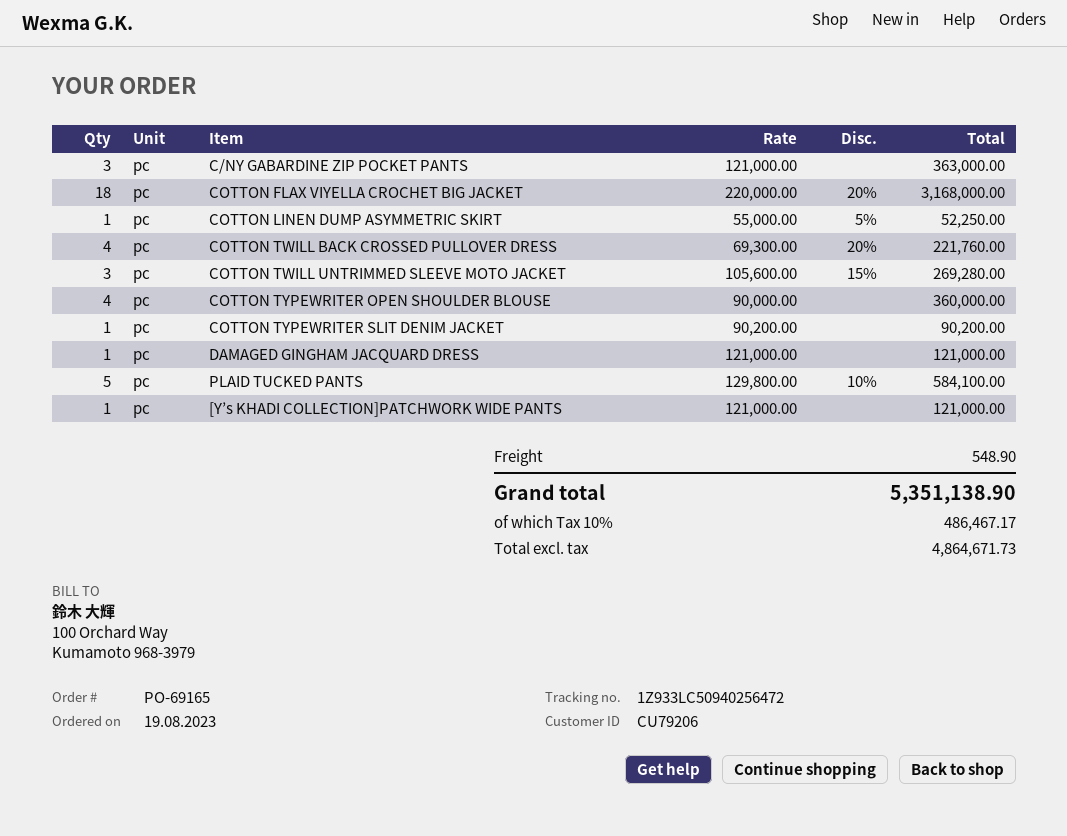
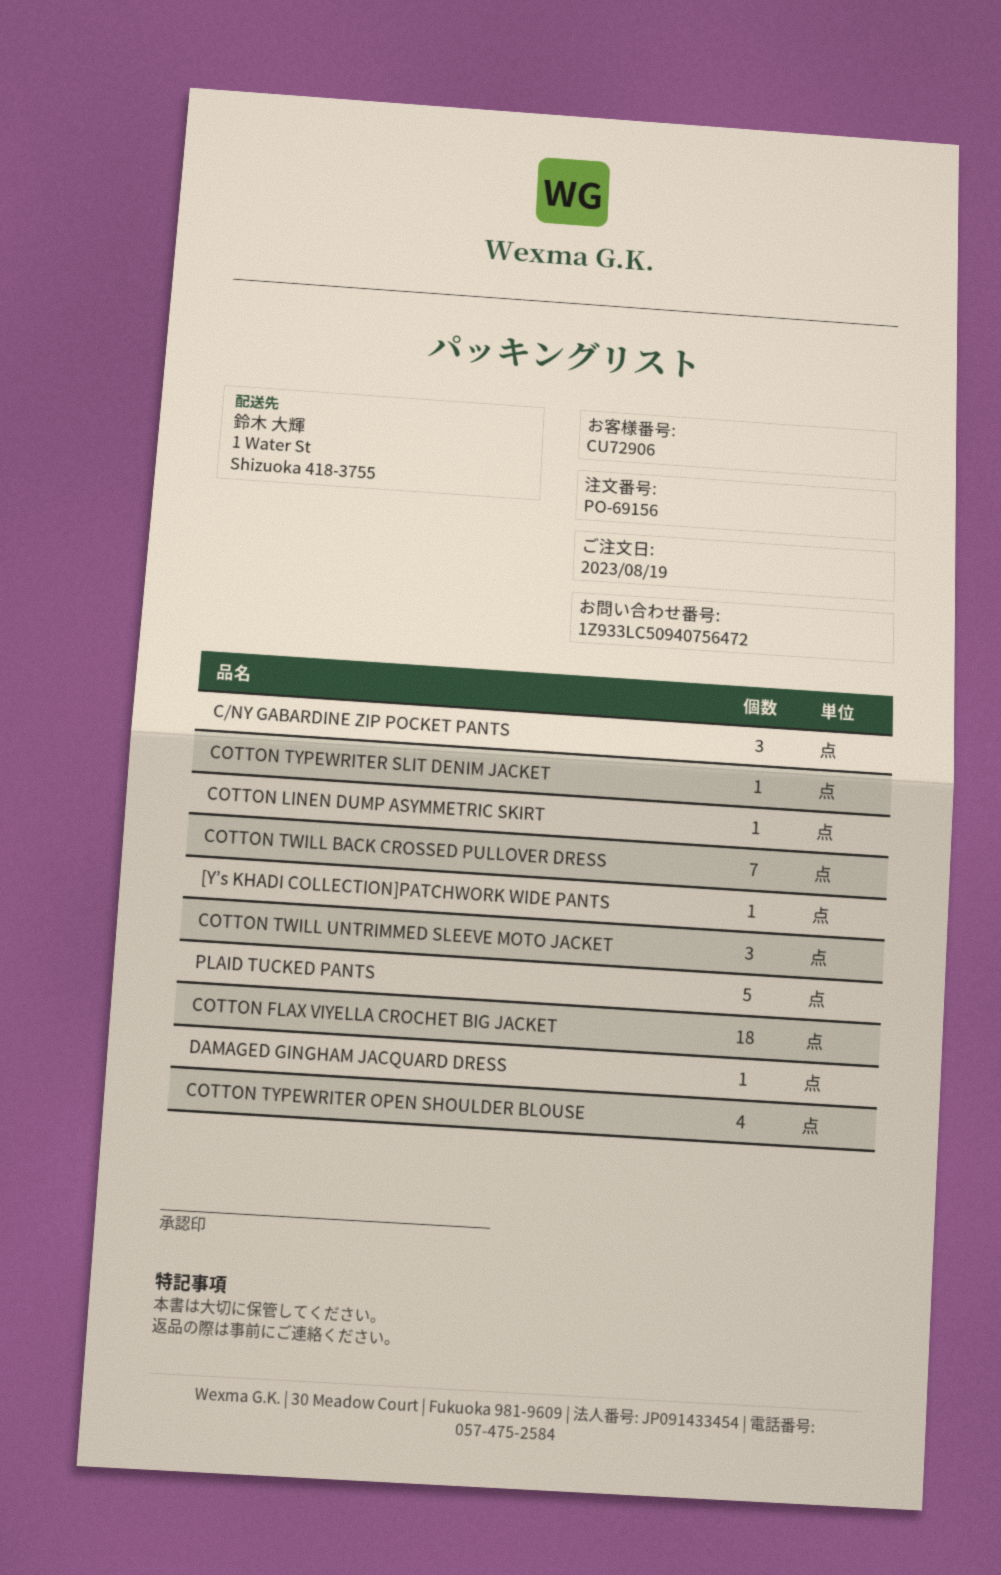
order number: PO-69165 -> PO-69156
customer number: CU79206 -> CU72906
tracking number: 1Z933LC50940256472 -> 1Z933LC50940756472
COTTON TWILL BACK CROSSED PULLOVER DRESS: 4 -> 7

